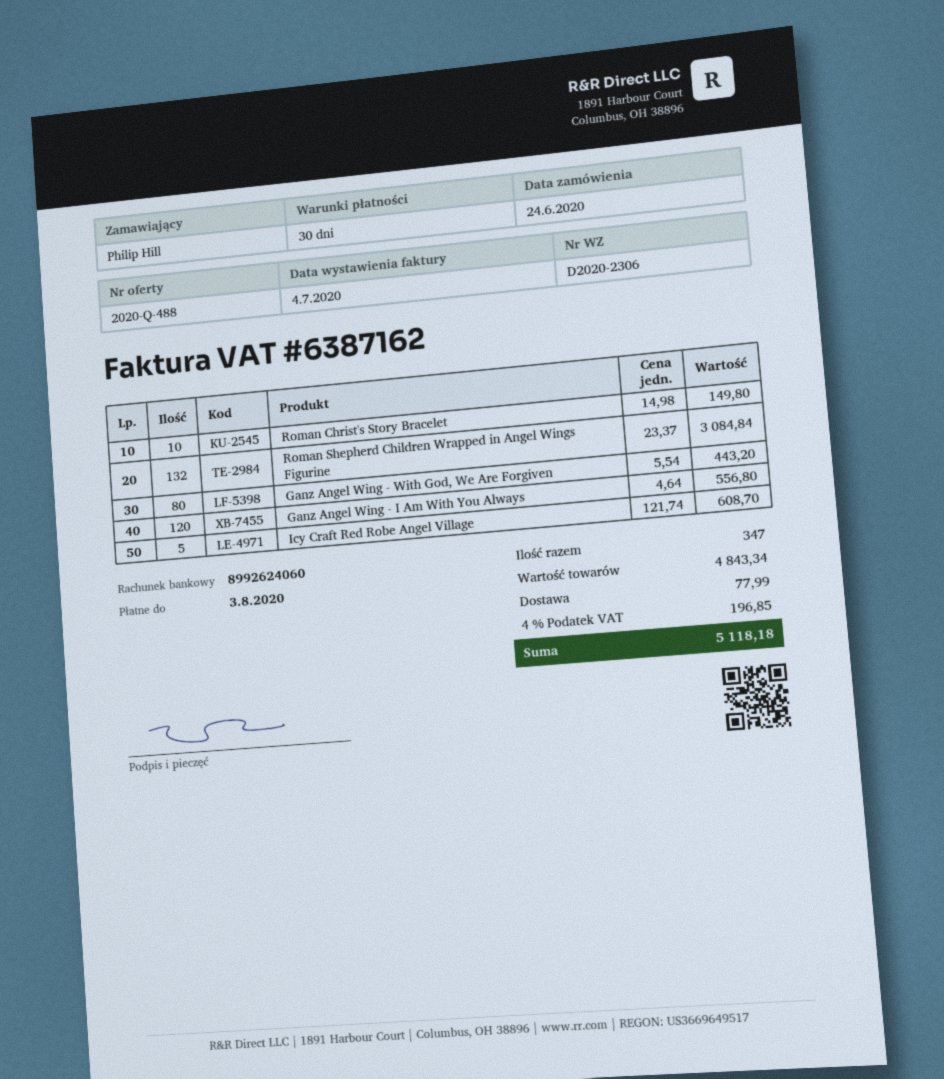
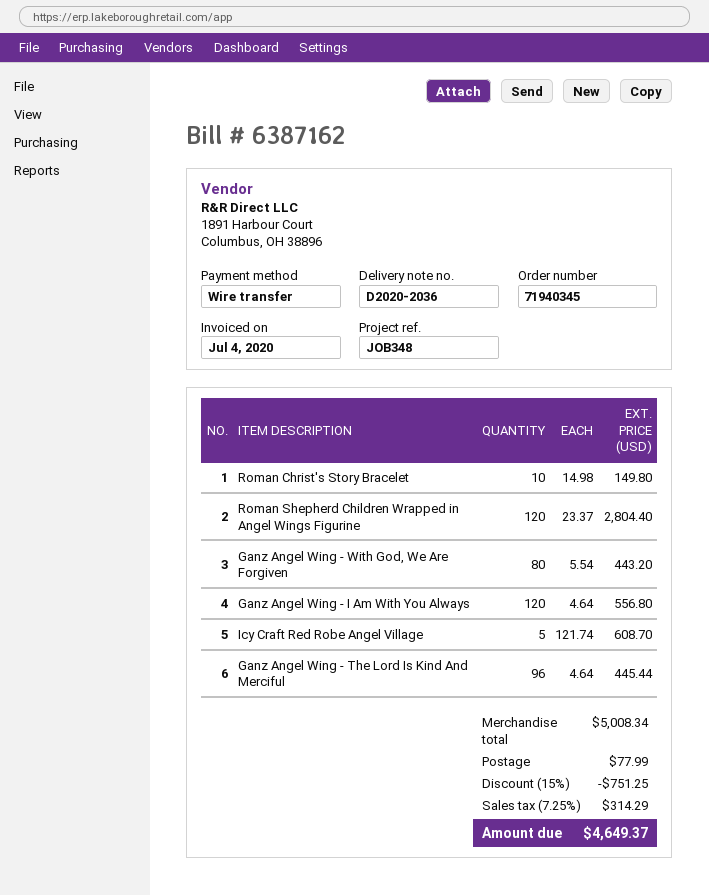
delivery note number: D2020-2306 -> D2020-2036
Roman Shepherd Children Wrapped in Angel Wings Figurine: 132 x 23.37 = 3084.84 -> 120 x 23.37 = 2804.40
Ganz Angel Wing - The Lord Is Kind And Merciful: none -> 96 x 4.64 = 445.44
subtotal: 4843.34 -> 5008.34
discount: none -> 15% = 751.25
tax: 4% = 196.85 -> 7.25% = 314.29
total: 5118.18 -> 4649.37

